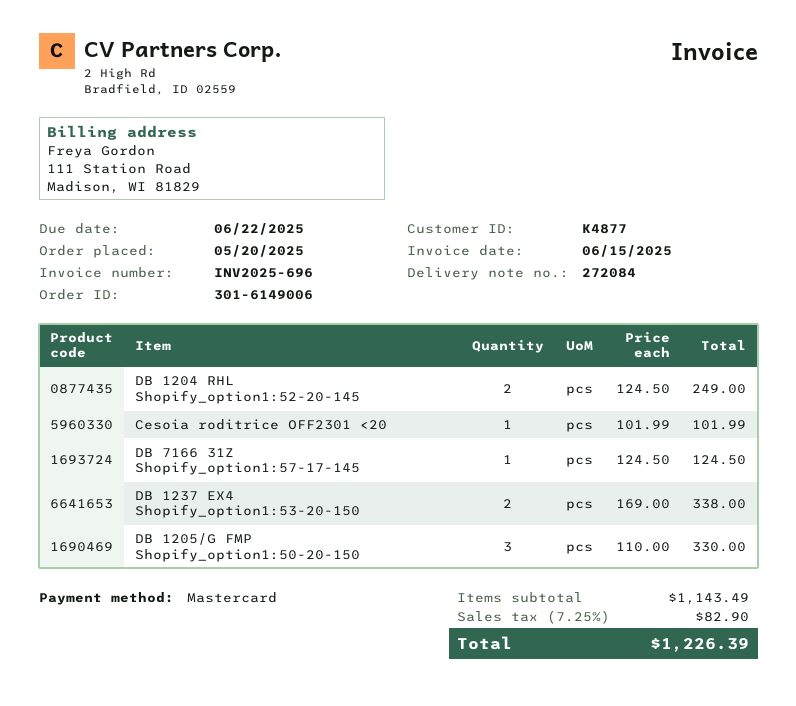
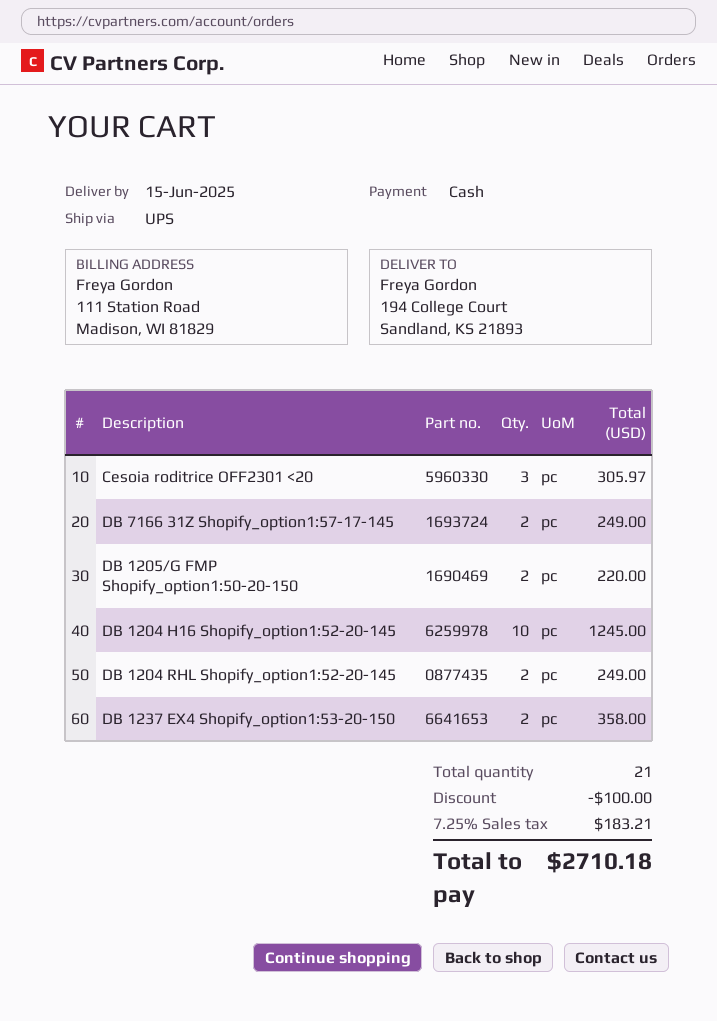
payment method: Mastercard -> cash
Cesoia roditrice OFF2301 <20: 1 for 101.99 -> 3 for 305.97
DB 7166 31Z Shopify_option1:57-17-145: 1 for 124.50 -> 2 for 249.00
DB 1237 EX4 Shopify_option1:53-20-150: 2 for 338.00 -> 2 for 358.00
DB 1205/G FMP Shopify_option1:50-20-150: 3 for 330.00 -> 2 for 220.00
DB 1204 H16 Shopify_option1:52-20-145: none -> 10 for 1245.00
discount: none -> 100.00
tax: 7.25% = 82.90 -> 7.25% = 183.21
total: 1226.39 -> 2710.18

